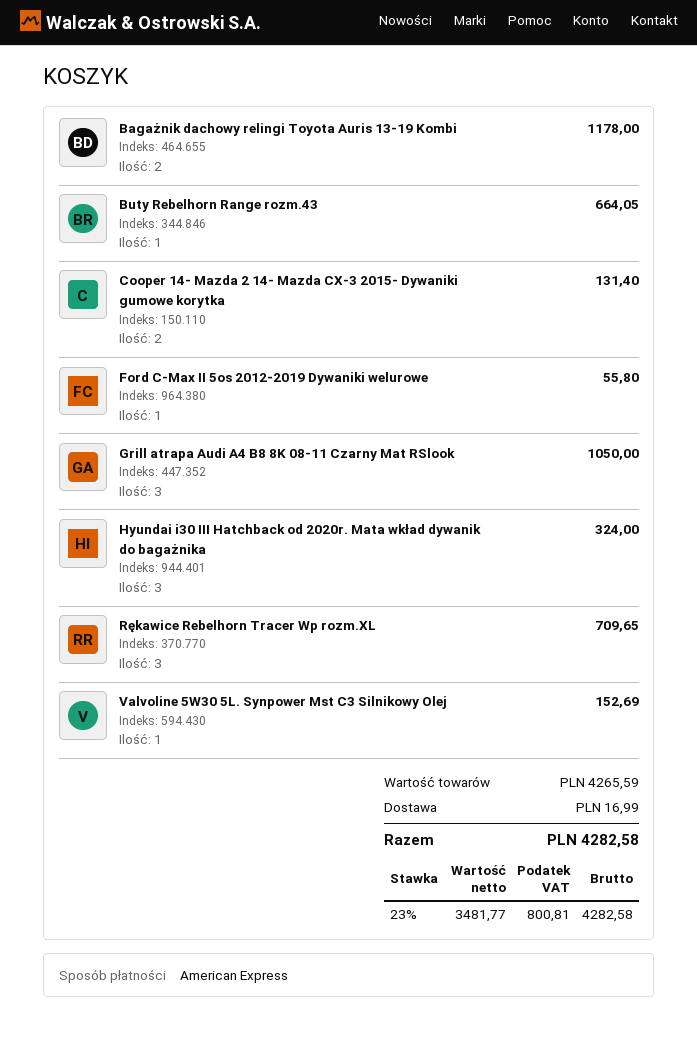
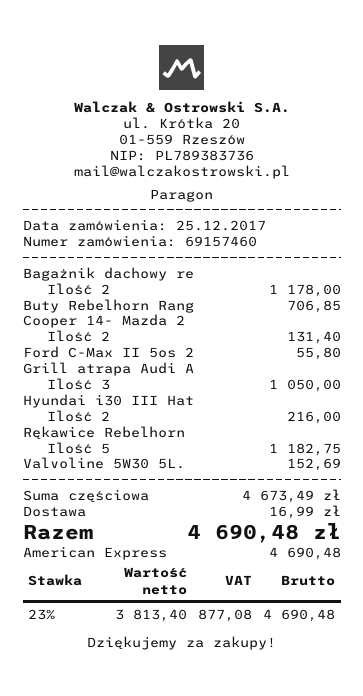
Buty Rebelhorn Range rozm.43: 1 for 664.05 -> 1 for 706.85
Hyundai i30 III Hatchback od 2020r. Mata wkład dywanik do bagażnika: 3 for 324.00 -> 2 for 216.00
Rękawice Rebelhorn Tracer Wp rozm.XL: 3 for 709.65 -> 5 for 1182.75
subtotal: 4265.59 -> 4673.49
net: 3481.77 -> 3813.40
tax: 23% = 800.81 -> 23% = 877.08
total: 4282.58 -> 4690.48

